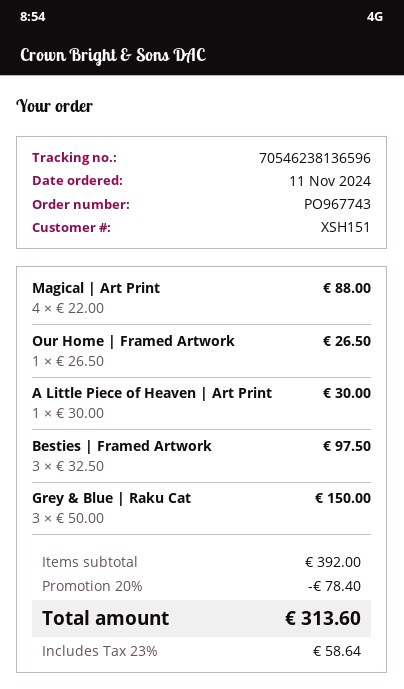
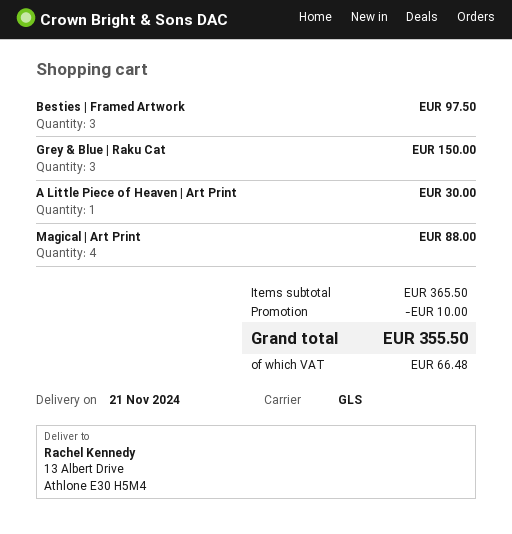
Our Home | Framed Artwork: 1 for 26.50 -> none
subtotal: 392.00 -> 365.50
discount: 78.40 -> 10.00
tax: 58.64 -> 66.48
total: 313.60 -> 355.50

